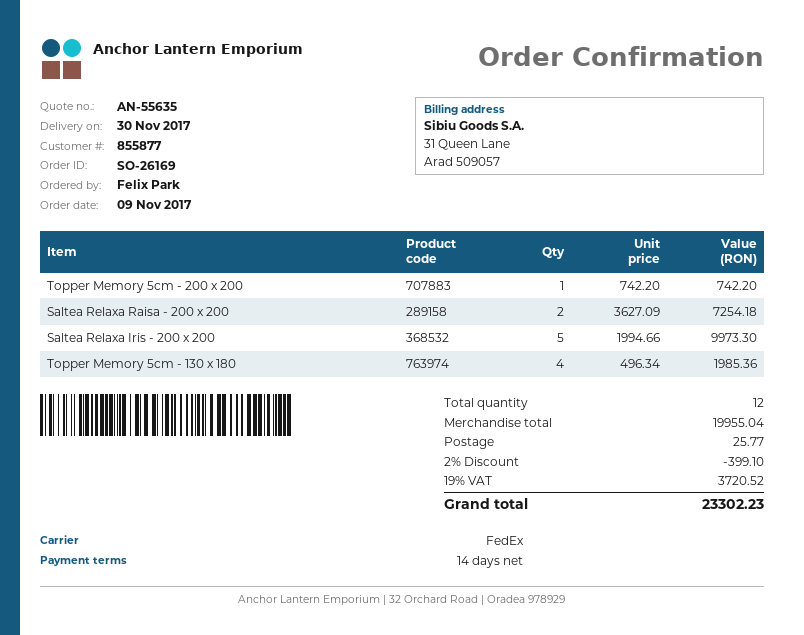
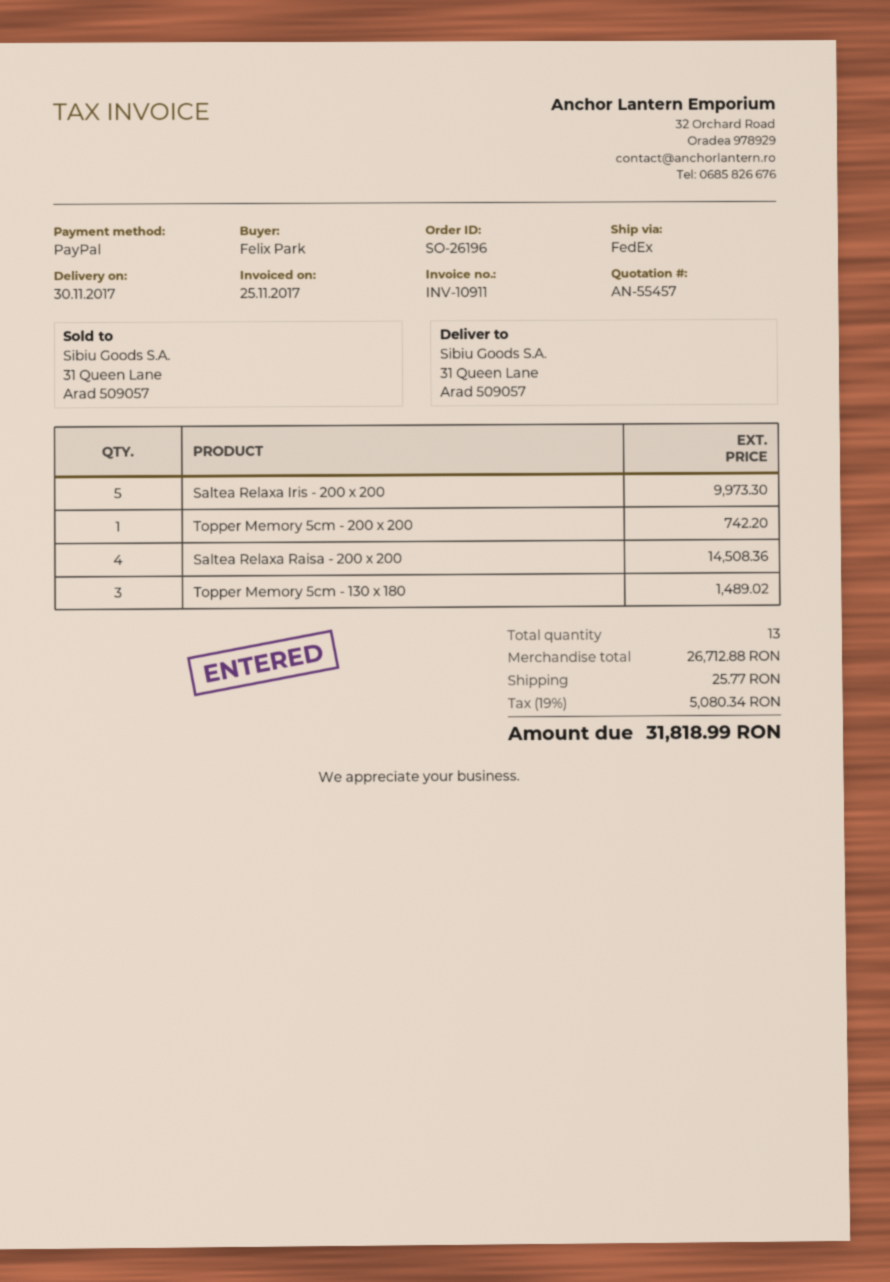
quote number: AN-55635 -> AN-55457
order number: SO-26169 -> SO-26196
Saltea Relaxa Raisa - 200 x 200: 2 for 7254.18 -> 4 for 14508.36
Topper Memory 5cm - 130 x 180: 4 for 1985.36 -> 3 for 1489.02
total quantity: 12 -> 13
subtotal: 19955.04 -> 26712.88
discount: 2% = 399.10 -> none
tax: 19% = 3720.52 -> 19% = 5080.34
total: 23302.23 -> 31818.99

